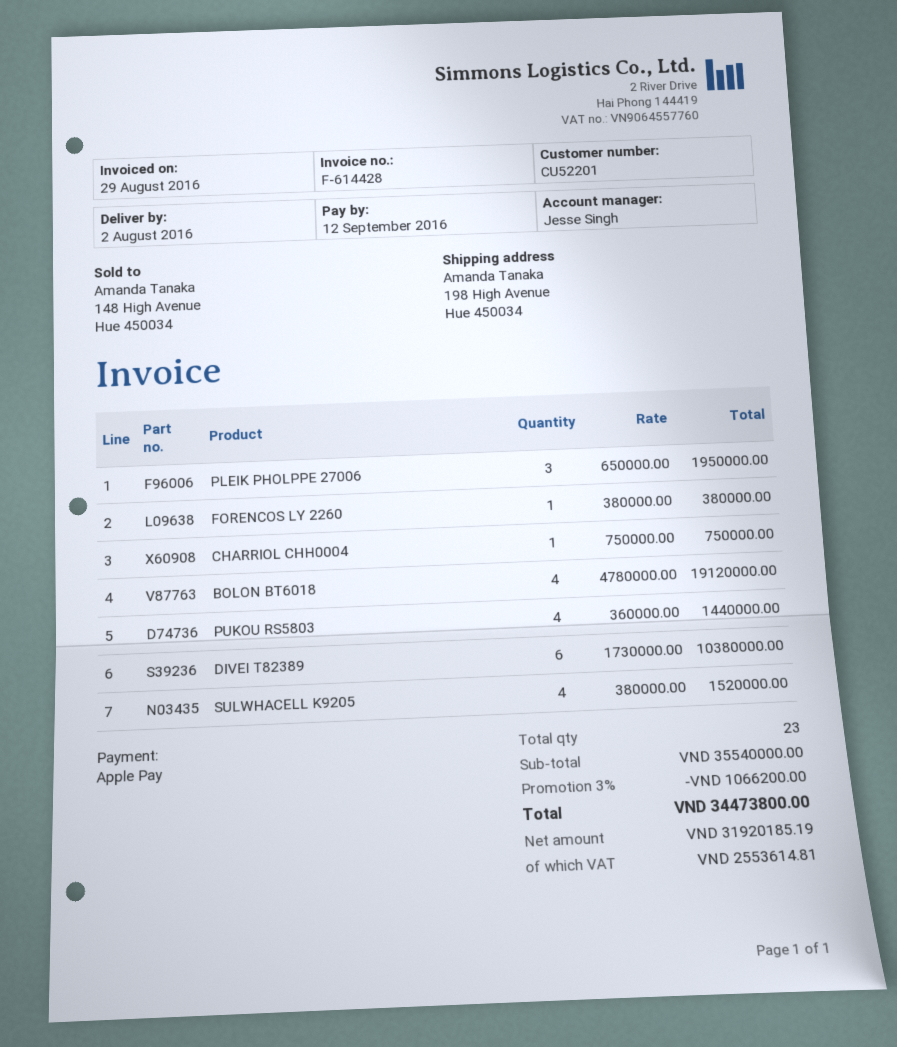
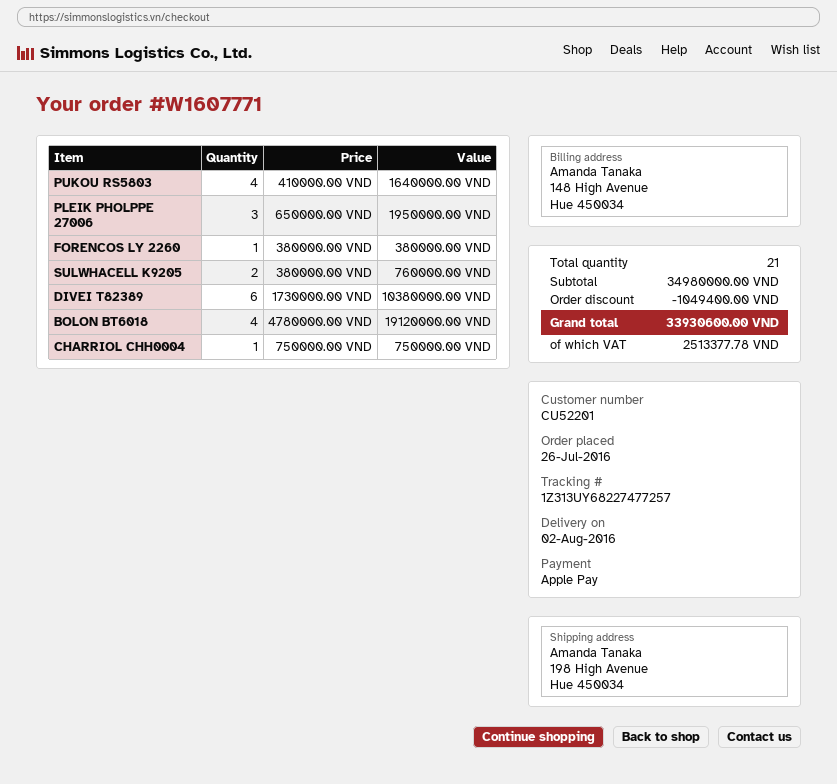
PUKOU RS5803: 4 x 360000.00 = 1440000.00 -> 4 x 410000.00 = 1640000.00
SULWHACELL K9205: 4 x 380000.00 = 1520000.00 -> 2 x 380000.00 = 760000.00
total quantity: 23 -> 21
subtotal: 35540000.00 -> 34980000.00
discount: 1066200.00 -> 1049400.00
tax: 2553614.81 -> 2513377.78
total: 34473800.00 -> 33930600.00

